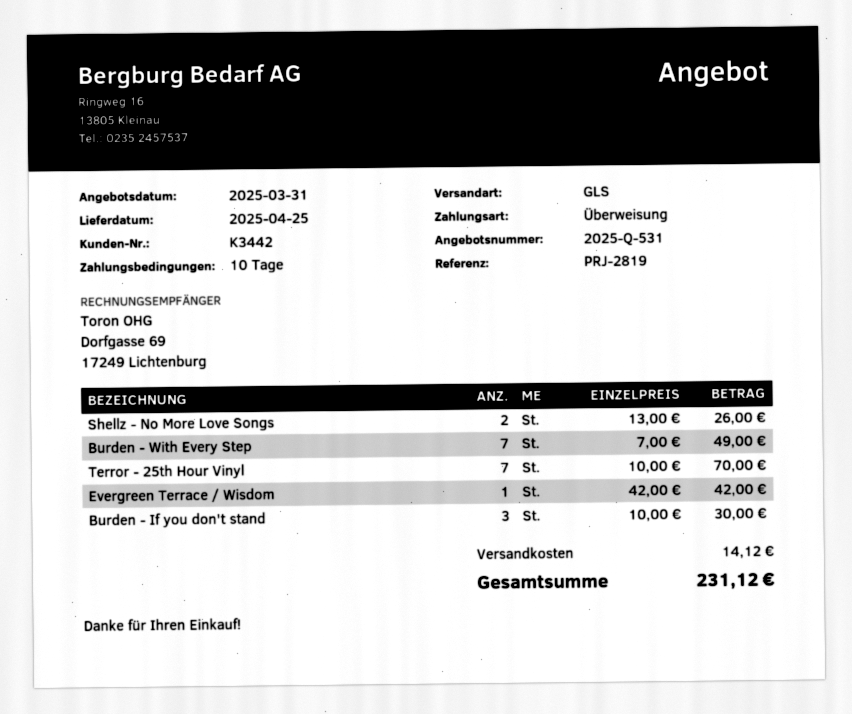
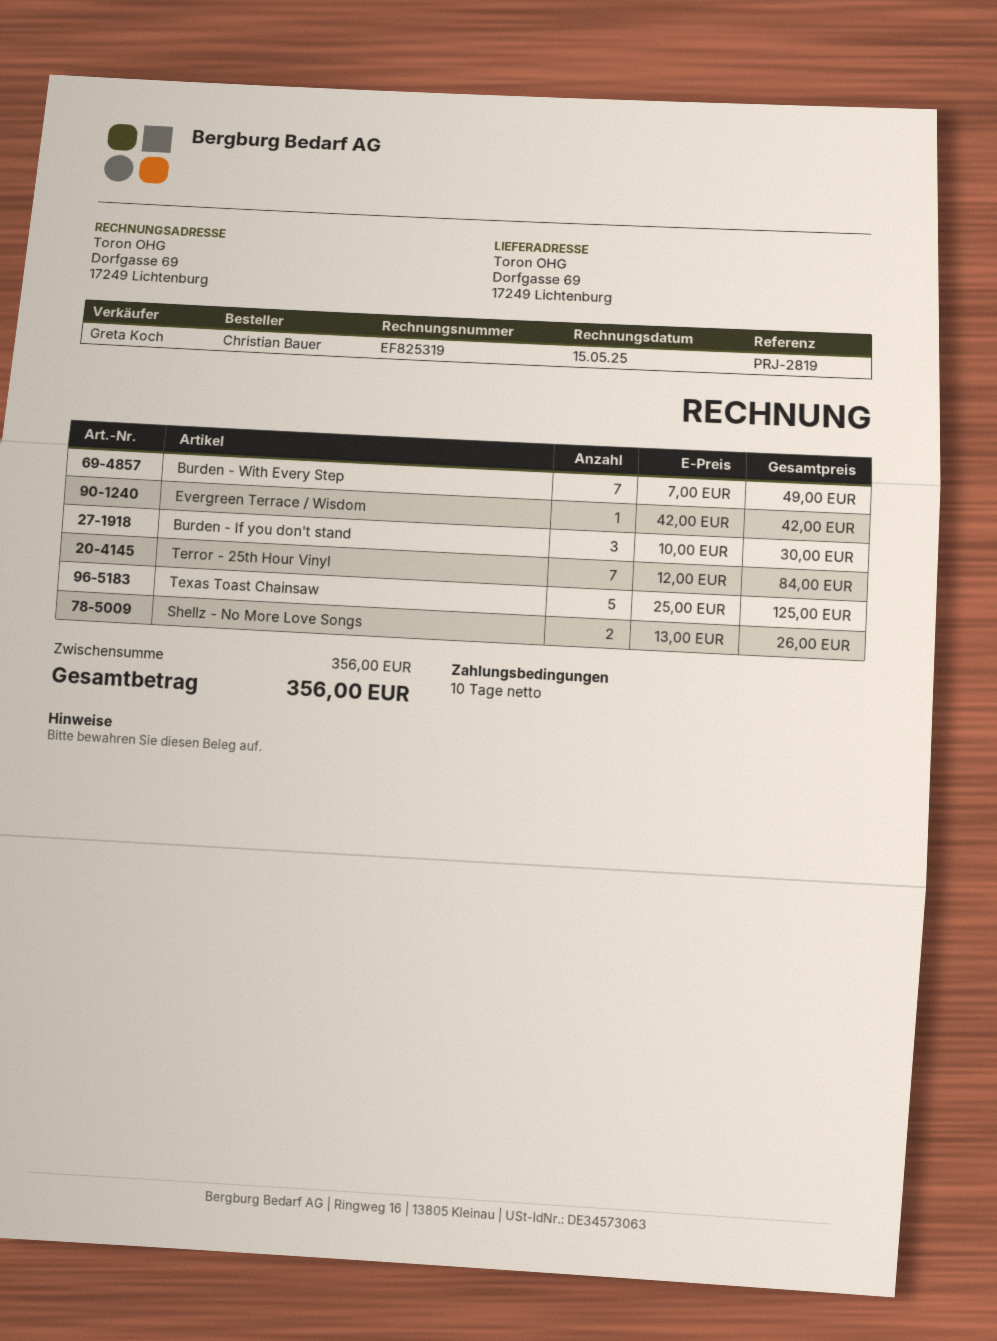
Terror - 25th Hour Vinyl: 7 x 10.00 = 70.00 -> 7 x 12.00 = 84.00
Texas Toast Chainsaw: none -> 5 x 25.00 = 125.00
shipping: 14.12 -> none
total: 231.12 -> 356.00

